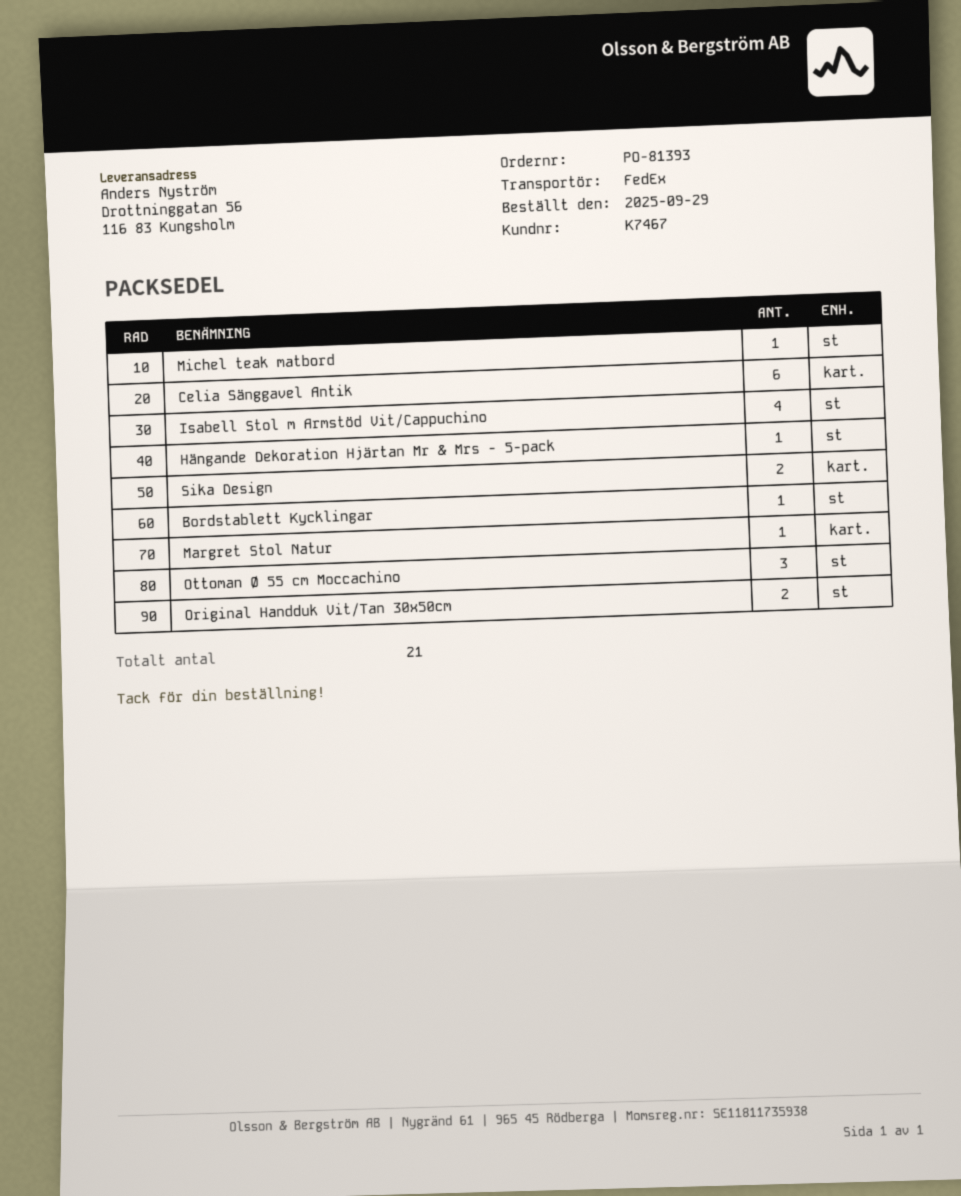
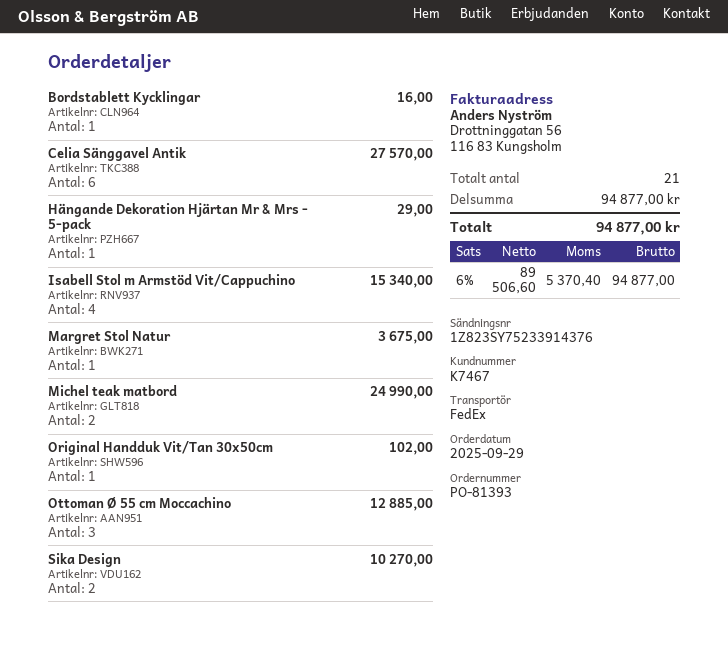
Michel teak matbord: 1 -> 2
Original Handduk Vit/Tan 30x50cm: 2 -> 1

